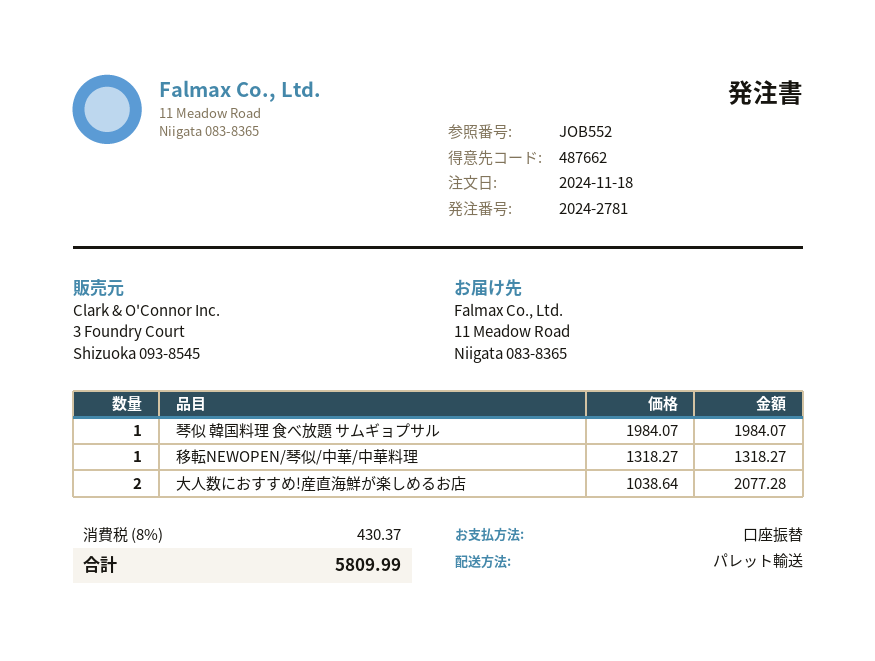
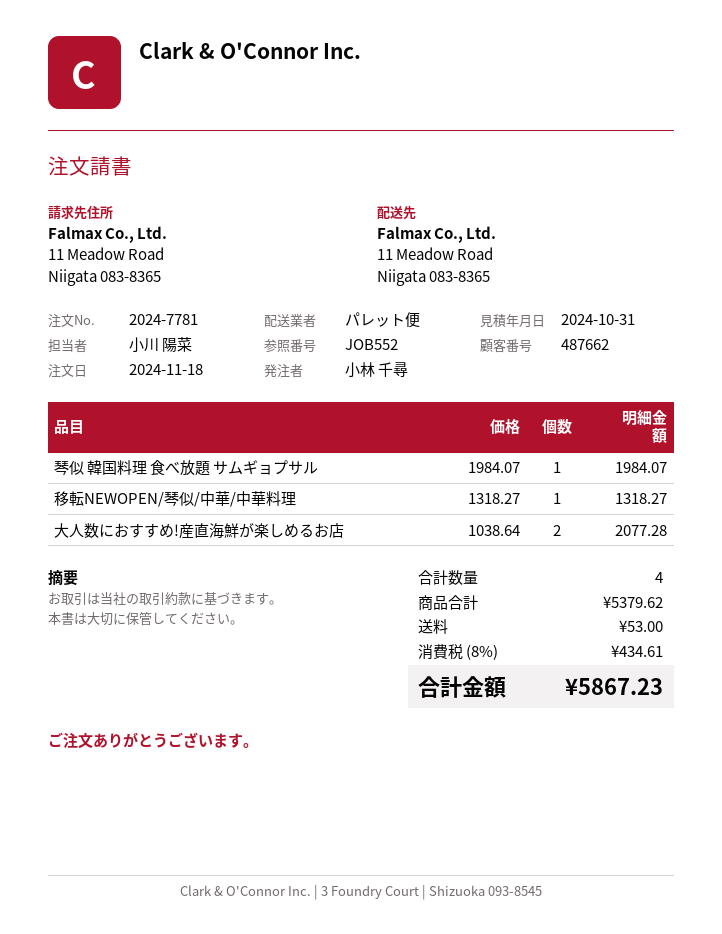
order number: 2024-2781 -> 2024-7781
shipping: none -> 53.00
tax: 8% = 430.37 -> 8% = 434.61
total: 5809.99 -> 5867.23

